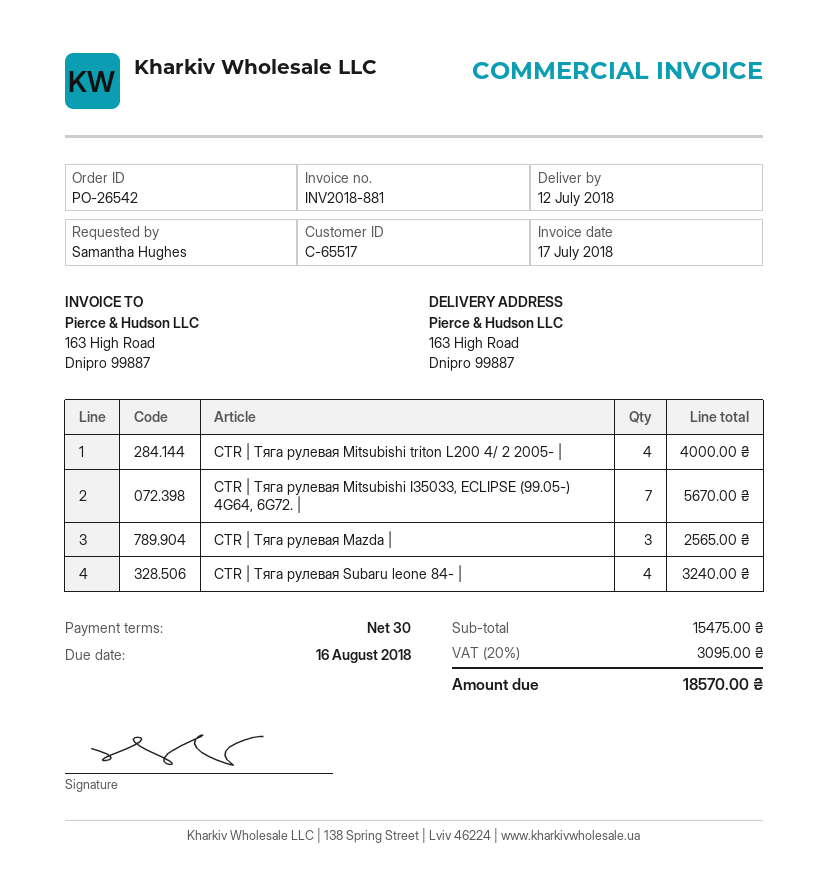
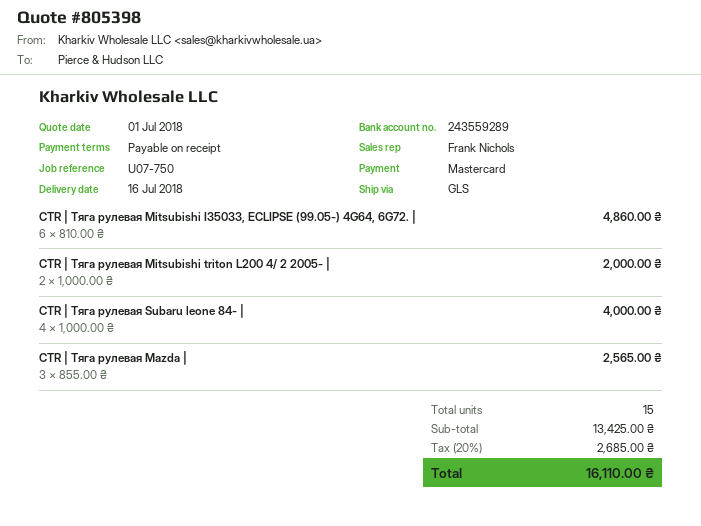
delivery date: 2018-07-12 -> 2018-07-16
payment terms: 30 days -> on receipt
CTR | Тяга рулевая Mitsubishi triton L200 4/ 2 2005- |: 4 for 4000.00 -> 2 for 2000.00
CTR | Тяга рулевая Mitsubishi I35033, ECLIPSE (99.05-) 4G64, 6G72. |: 7 for 5670.00 -> 6 for 4860.00
CTR | Тяга рулевая Subaru leone 84- |: 4 for 3240.00 -> 4 for 4000.00
subtotal: 15475.00 -> 13425.00
tax: 20% = 3095.00 -> 20% = 2685.00
total: 18570.00 -> 16110.00

